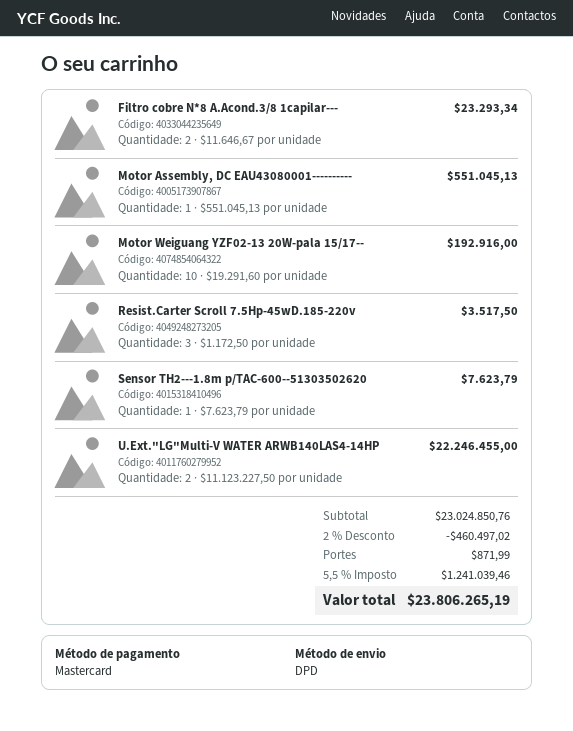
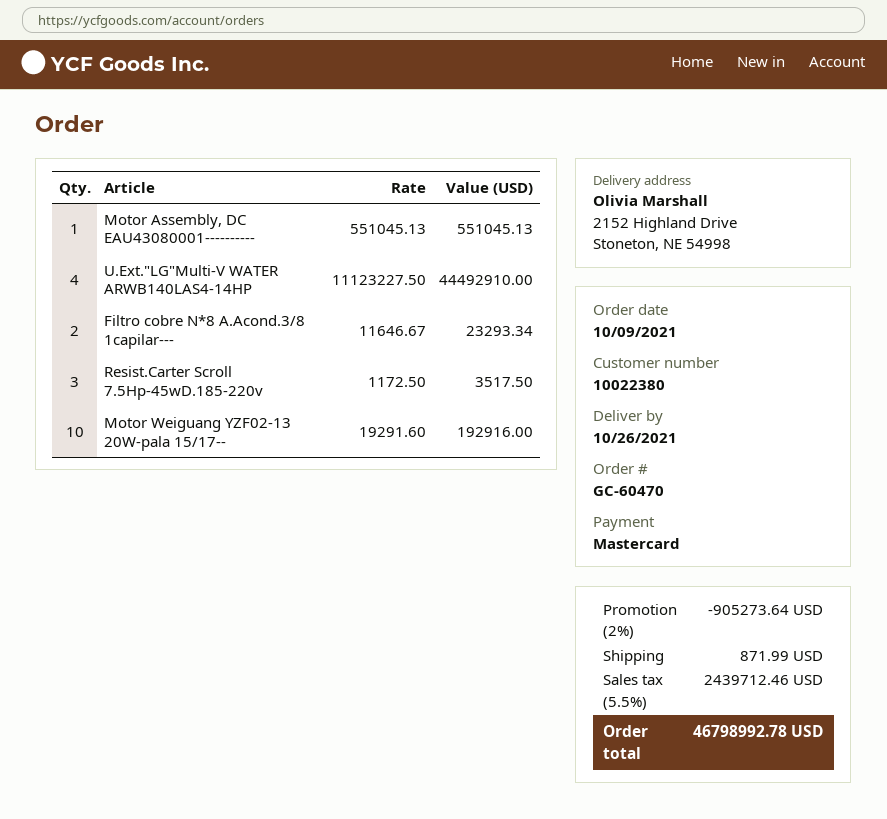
Sensor TH2---1.8m p/TAC-600--51303502620: 1 x 7623.79 = 7623.79 -> none
U.Ext."LG"Multi-V WATER ARWB140LAS4-14HP: 2 x 11123227.50 = 22246455.00 -> 4 x 11123227.50 = 44492910.00
discount: 2% = 460497.02 -> 2% = 905273.64
tax: 5.5% = 1241039.46 -> 5.5% = 2439712.46
total: 23806265.19 -> 46798992.78

